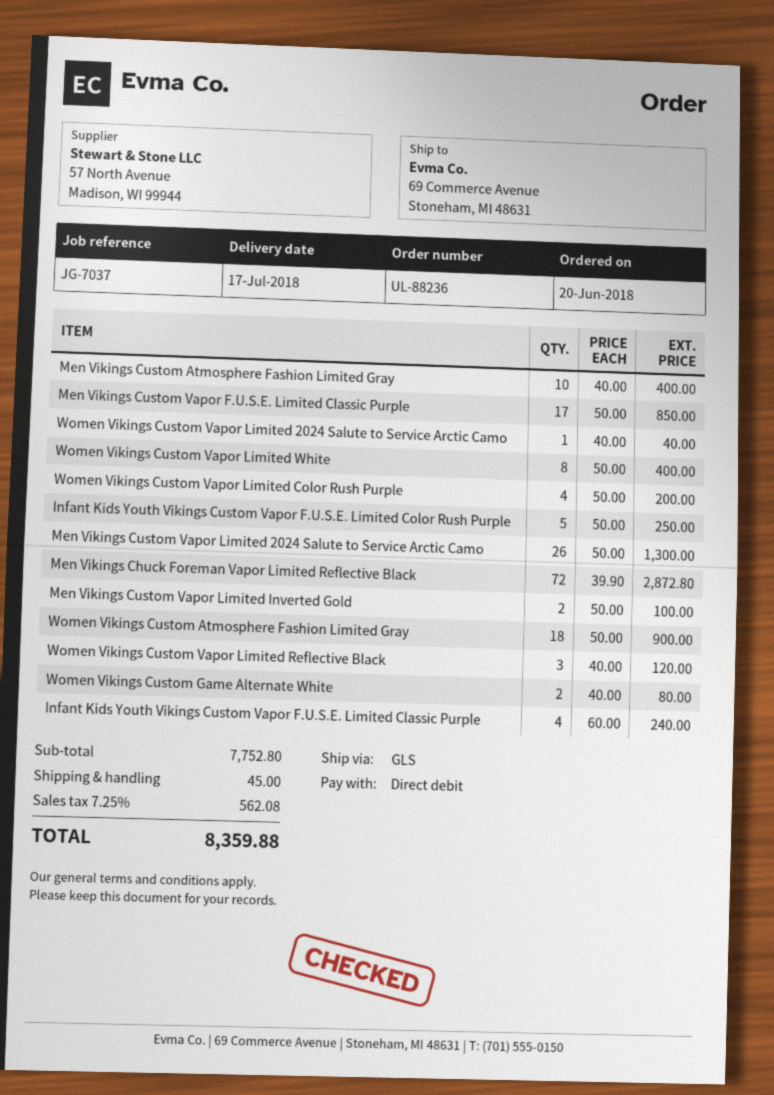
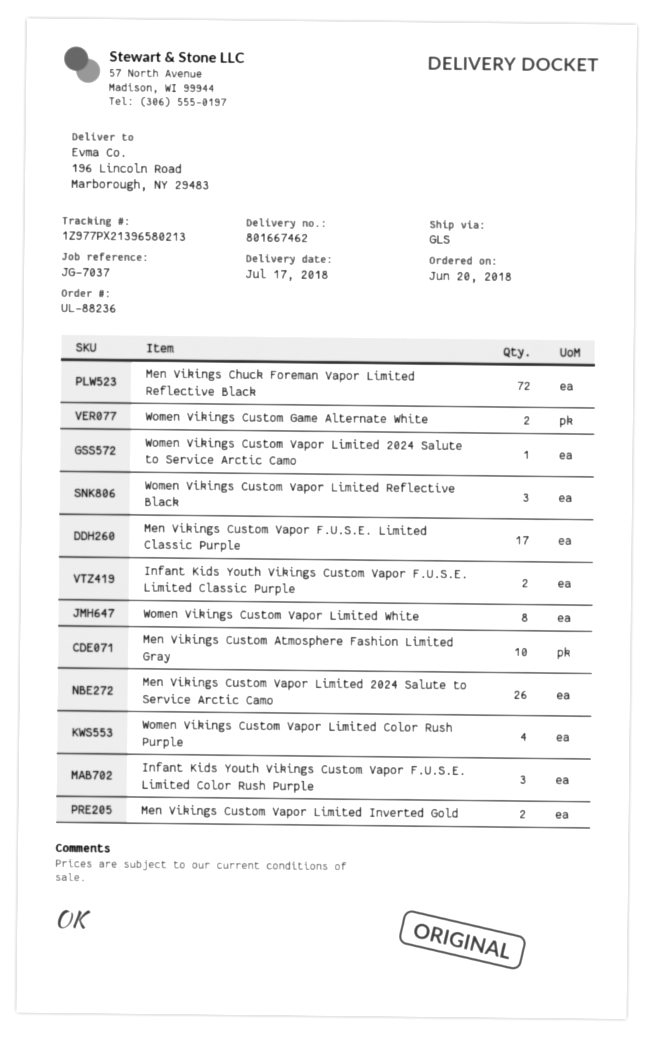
ship to: 69 Commerce Avenue, Stoneham, MI 48631 -> 196 Lincoln Road, Marborough, NY 29483
Infant Kids Youth Vikings Custom Vapor F.U.S.E. Limited Color Rush Purple: 5 -> 3
Women Vikings Custom Atmosphere Fashion Limited Gray: 18 -> none
Infant Kids Youth Vikings Custom Vapor F.U.S.E. Limited Classic Purple: 4 -> 2

